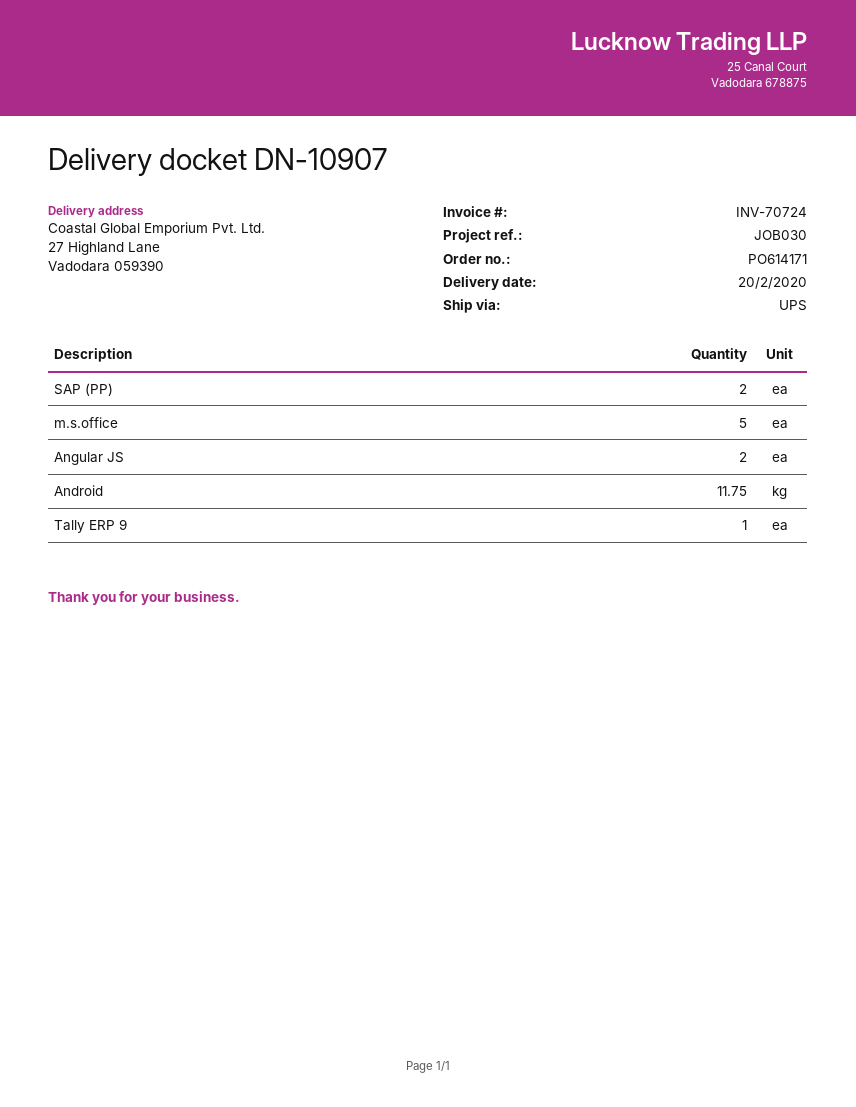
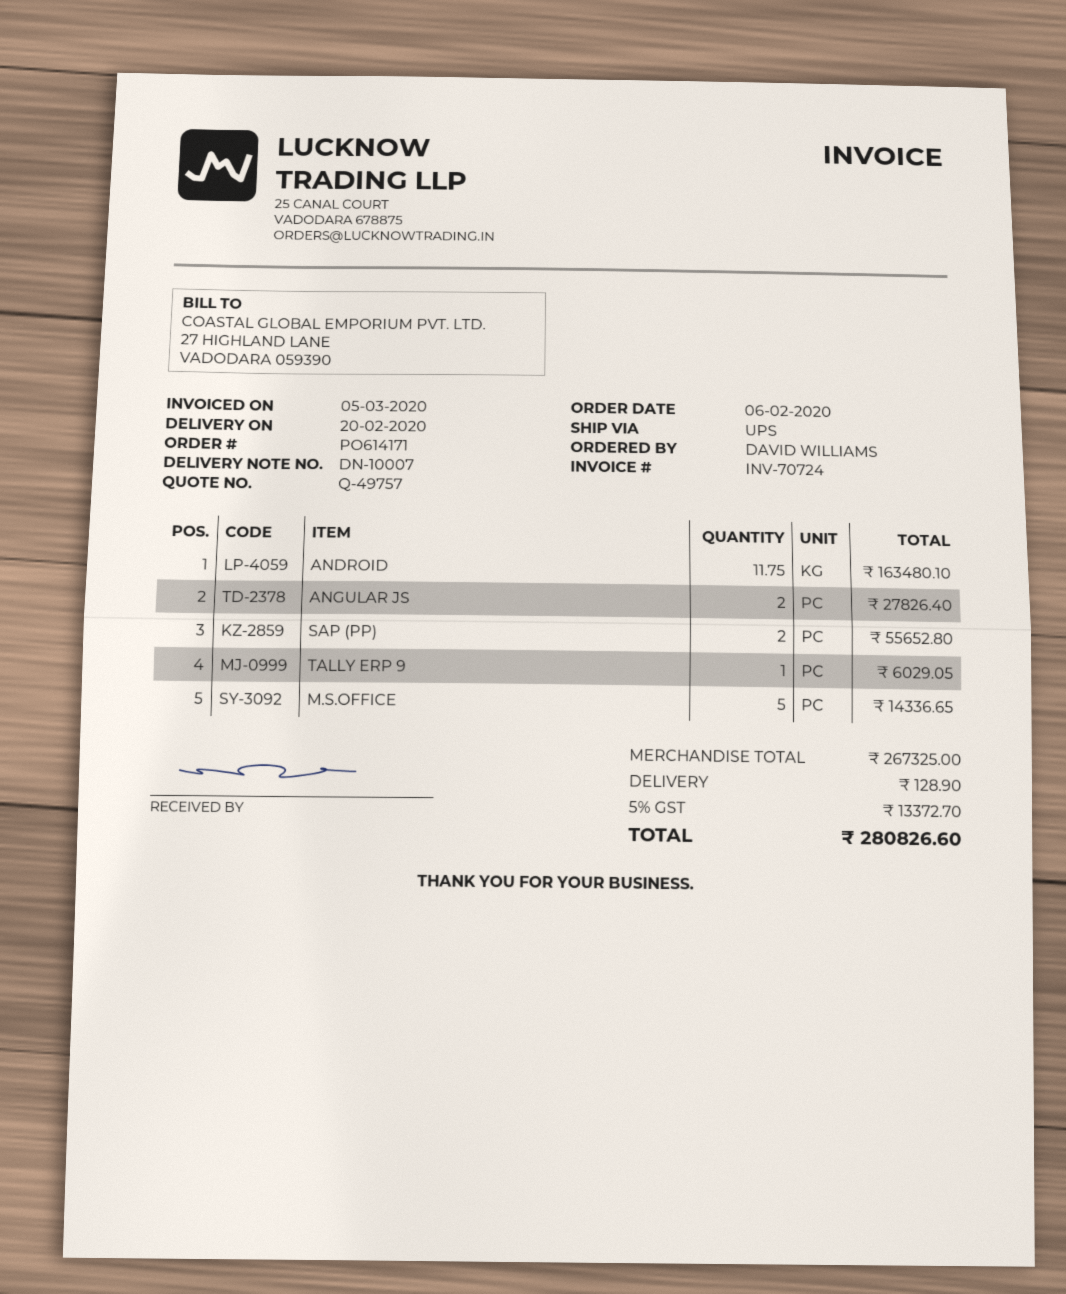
delivery note number: DN-10907 -> DN-10007

